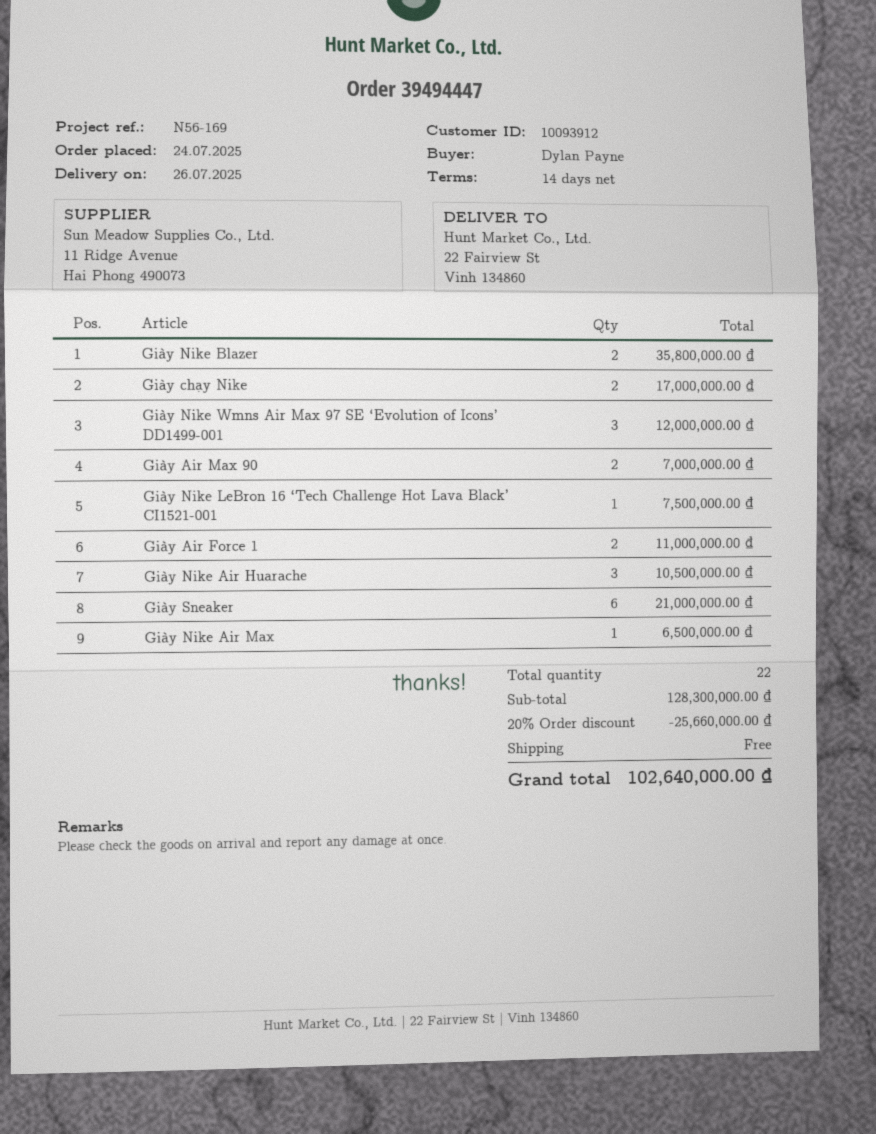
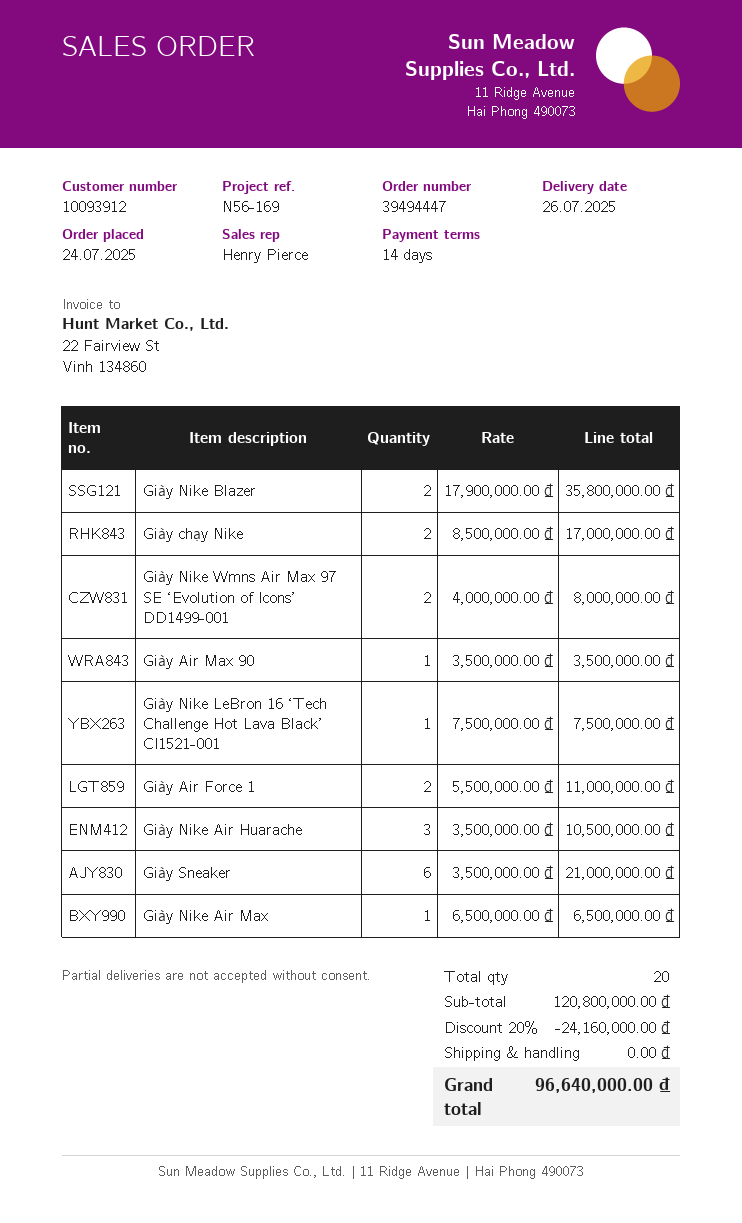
Giày Nike Wmns Air Max 97 SE ‘Evolution of Icons’ DD1499-001: 3 for 12000000.00 -> 2 for 8000000.00
Giày Air Max 90: 2 for 7000000.00 -> 1 for 3500000.00
total quantity: 22 -> 20
subtotal: 128300000.00 -> 120800000.00
discount: 20% = 25660000.00 -> 20% = 24160000.00
total: 102640000.00 -> 96640000.00

